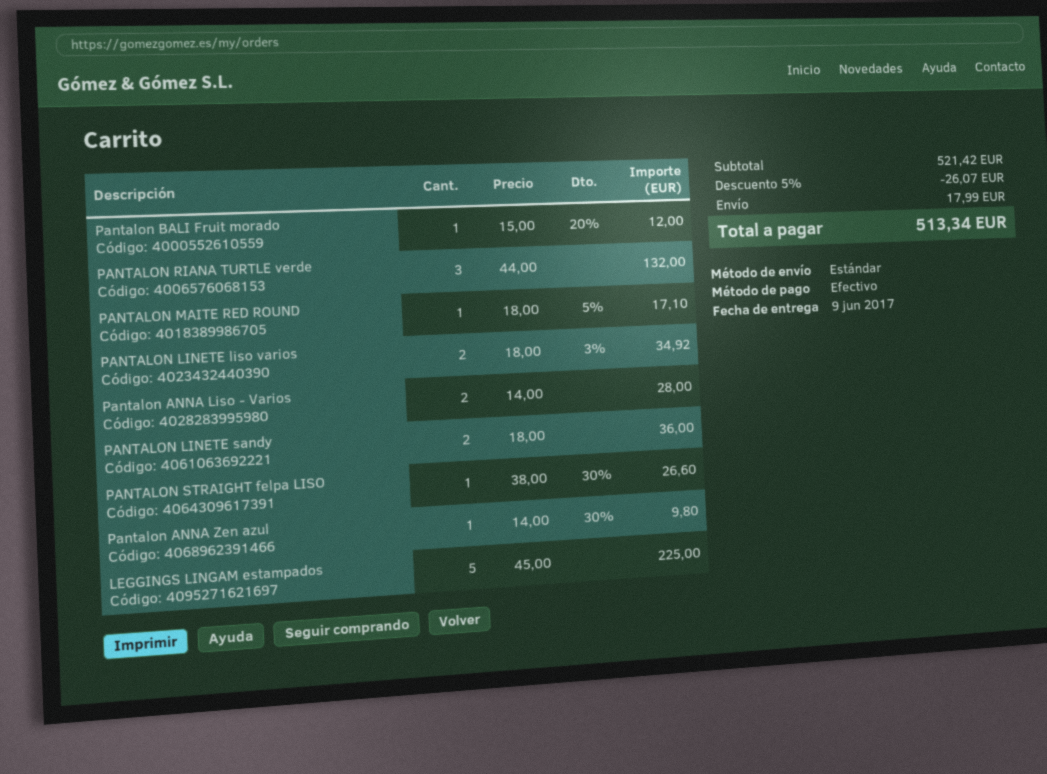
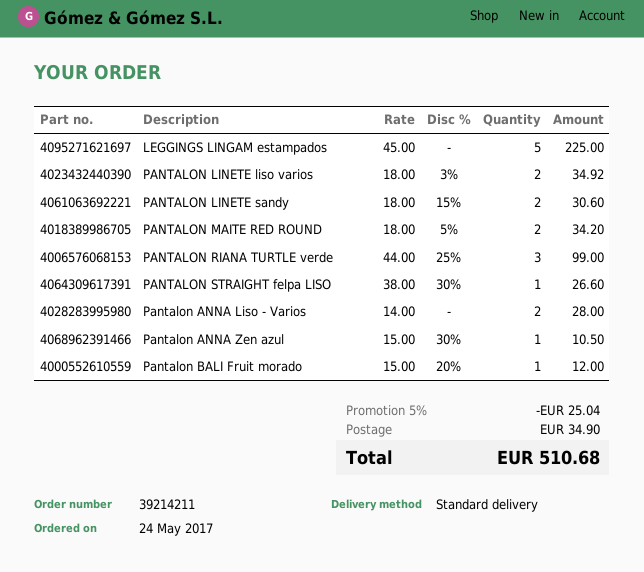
PANTALON RIANA TURTLE verde: 3 x 44.00 = 132.00 -> 3 x 44.00 - 25% = 99.00
PANTALON MAITE RED ROUND: 1 x 18.00 - 5% = 17.10 -> 2 x 18.00 - 5% = 34.20
PANTALON LINETE sandy: 2 x 18.00 = 36.00 -> 2 x 18.00 - 15% = 30.60
Pantalon ANNA Zen azul: 1 x 14.00 - 30% = 9.80 -> 1 x 15.00 - 30% = 10.50
discount: 5% = 26.07 -> 5% = 25.04
shipping: 17.99 -> 34.90
total: 513.34 -> 510.68

